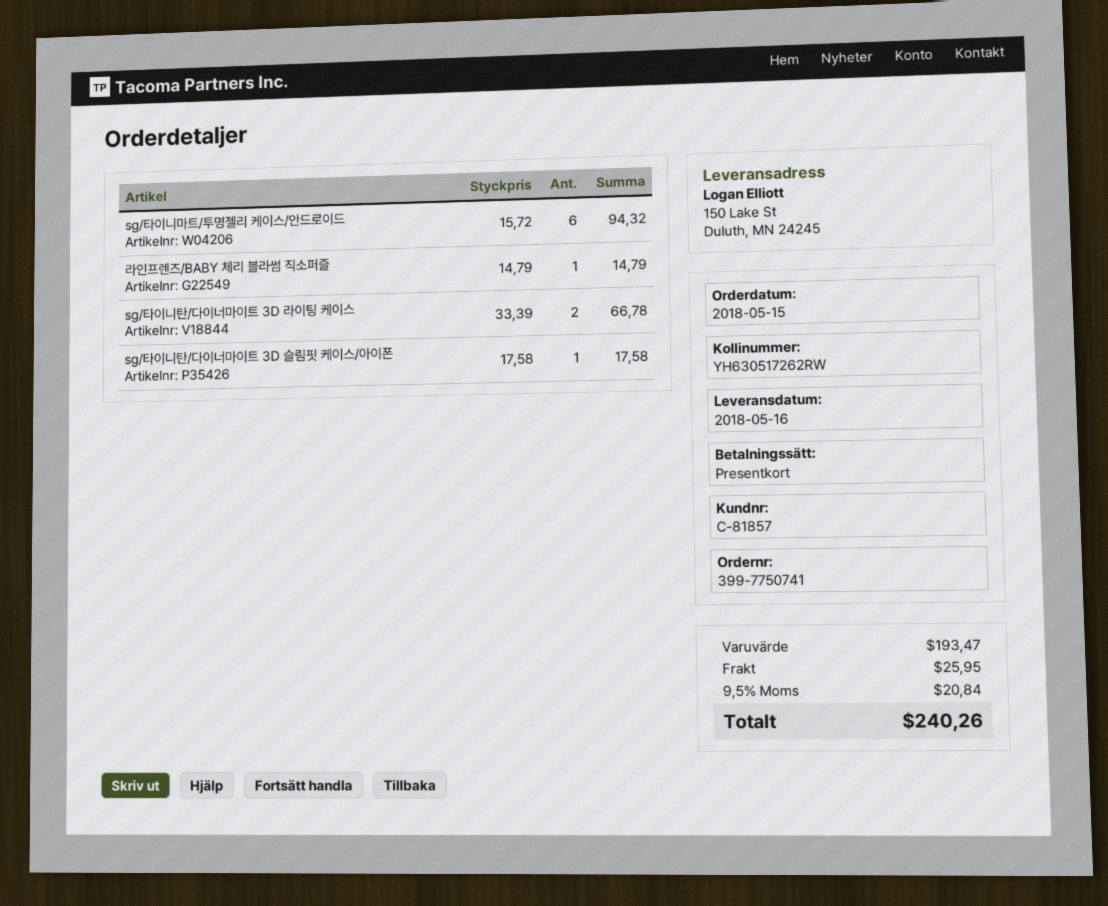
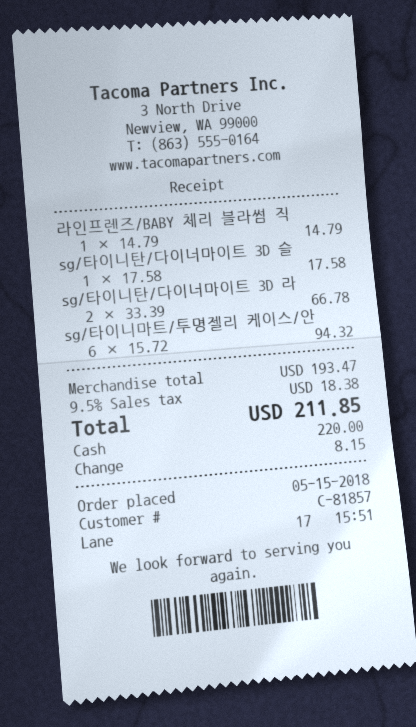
payment method: gift card -> cash
shipping: 25.95 -> none
tax: 9.5% = 20.84 -> 9.5% = 18.38
total: 240.26 -> 211.85

